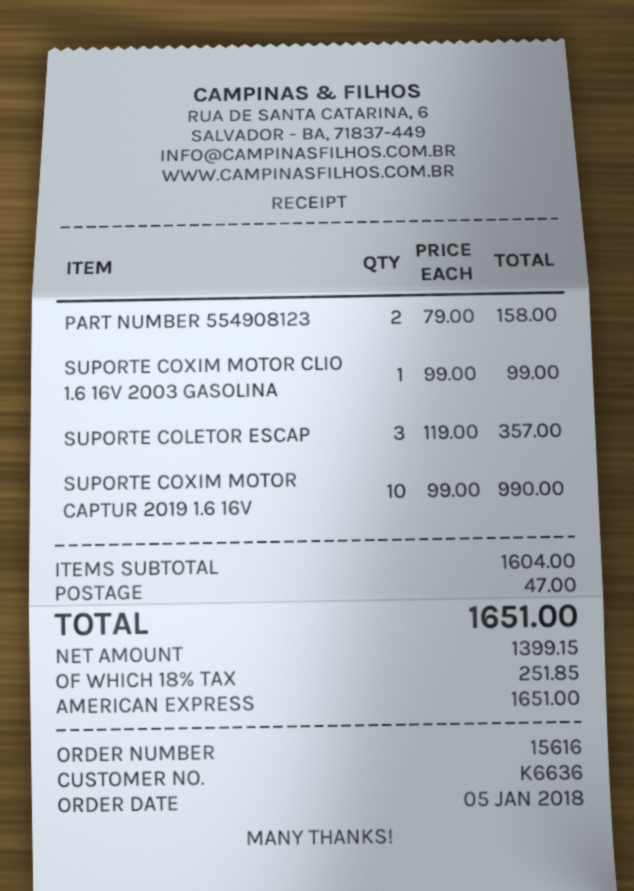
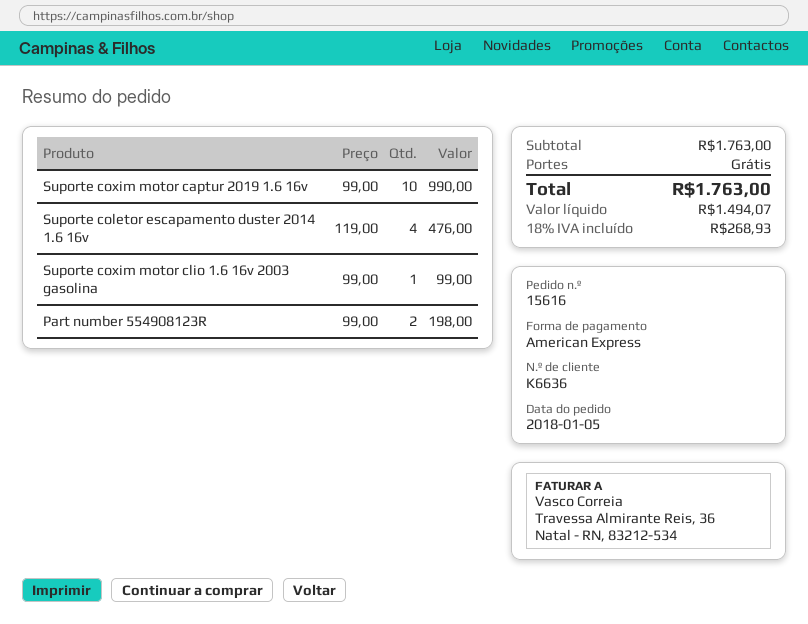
PART NUMBER 554908123: 2 x 79.00 = 158.00 -> 2 x 99.00 = 198.00
SUPORTE COLETOR ESCAP: 3 x 119.00 = 357.00 -> 4 x 119.00 = 476.00
subtotal: 1604.00 -> 1763.00
shipping: 47.00 -> 0.00
net: 1399.15 -> 1494.07
tax: 18% = 251.85 -> 18% = 268.93
total: 1651.00 -> 1763.00

